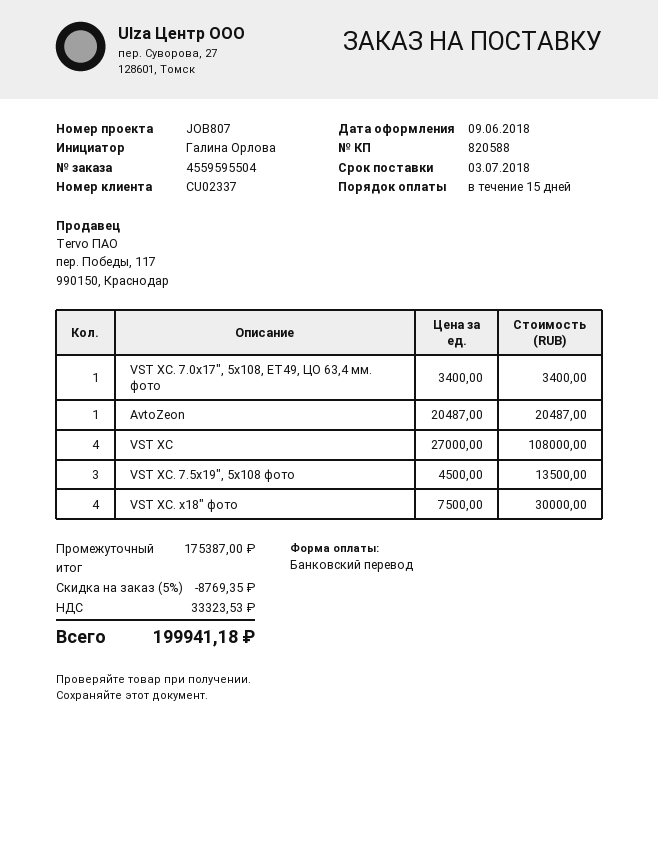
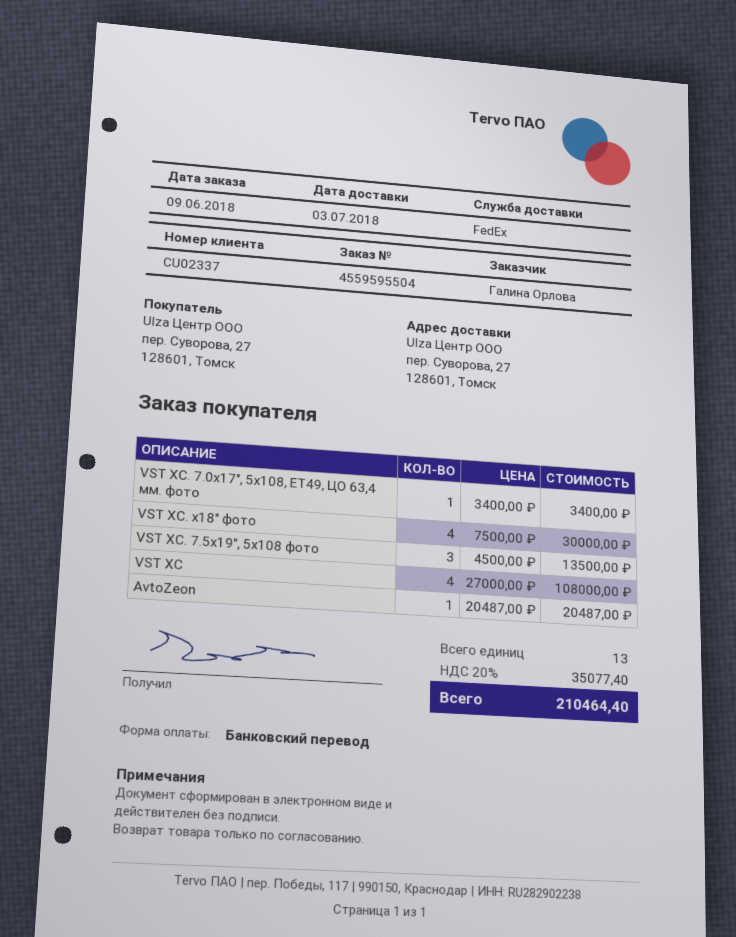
discount: 5% = 8769.35 -> none
tax: 33323.53 -> 35077.40
total: 199941.18 -> 210464.40

